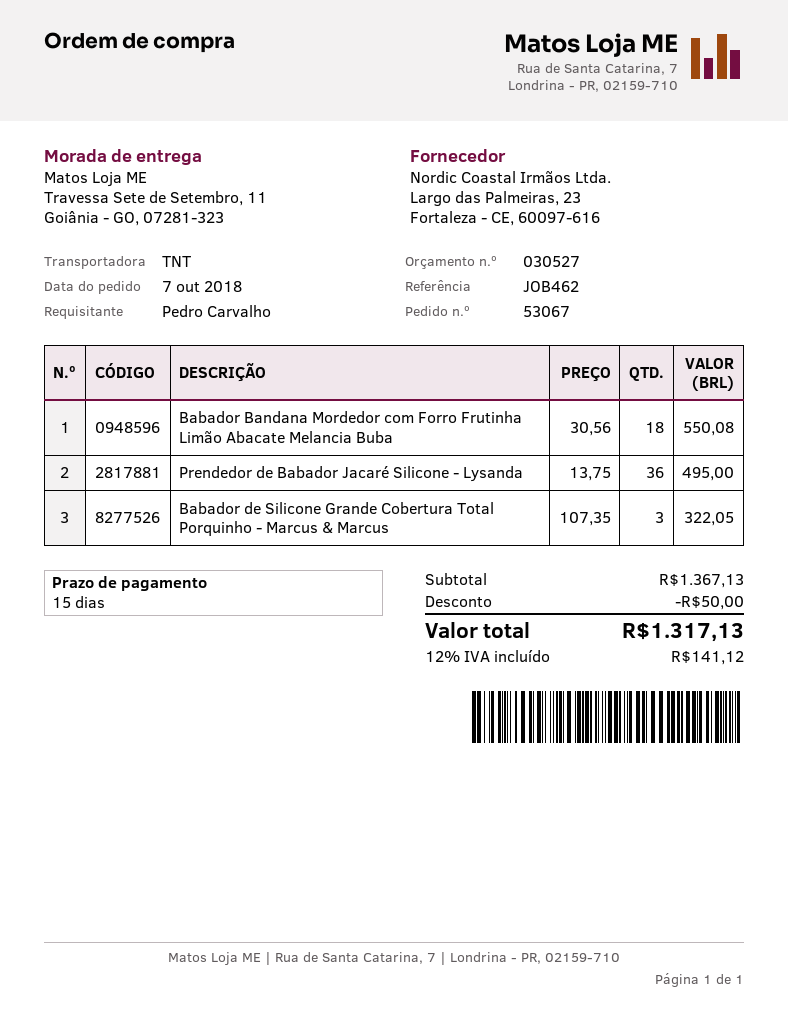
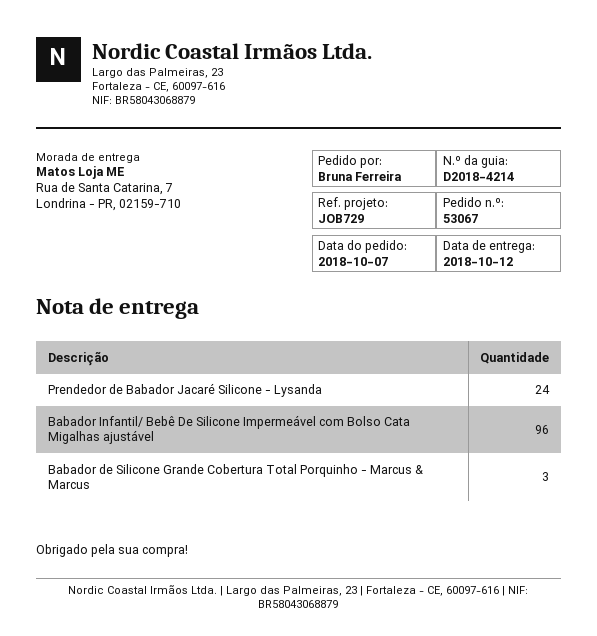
reference: JOB462 -> JOB729
ordered by: Pedro Carvalho -> Bruna Ferreira
ship to: Travessa Sete de Setembro, 11, Goiânia - GO, 07281-323 -> Rua de Santa Catarina, 7, Londrina - PR, 02159-710
Babador Bandana Mordedor com Forro Frutinha Limão Abacate Melancia Buba: 18 -> none
Prendedor de Babador Jacaré Silicone - Lysanda: 36 -> 24
Babador Infantil/ Bebê De Silicone Impermeável com Bolso Cata Migalhas ajustável: none -> 96

